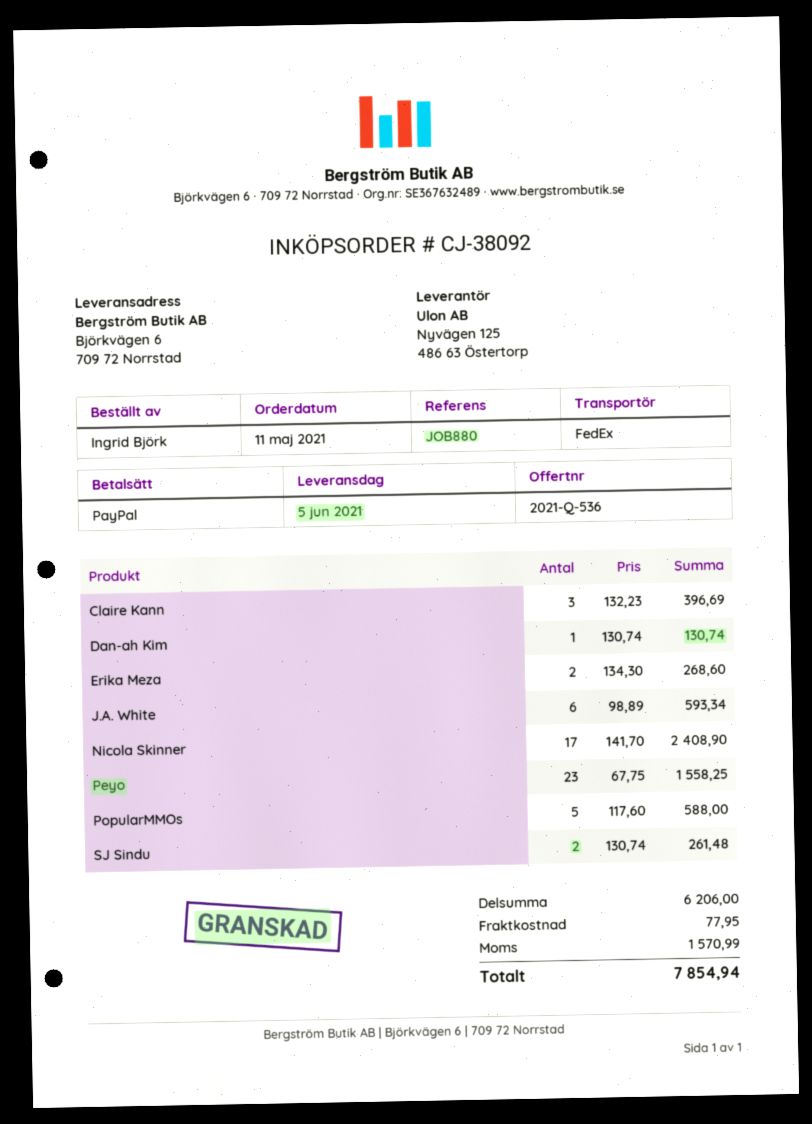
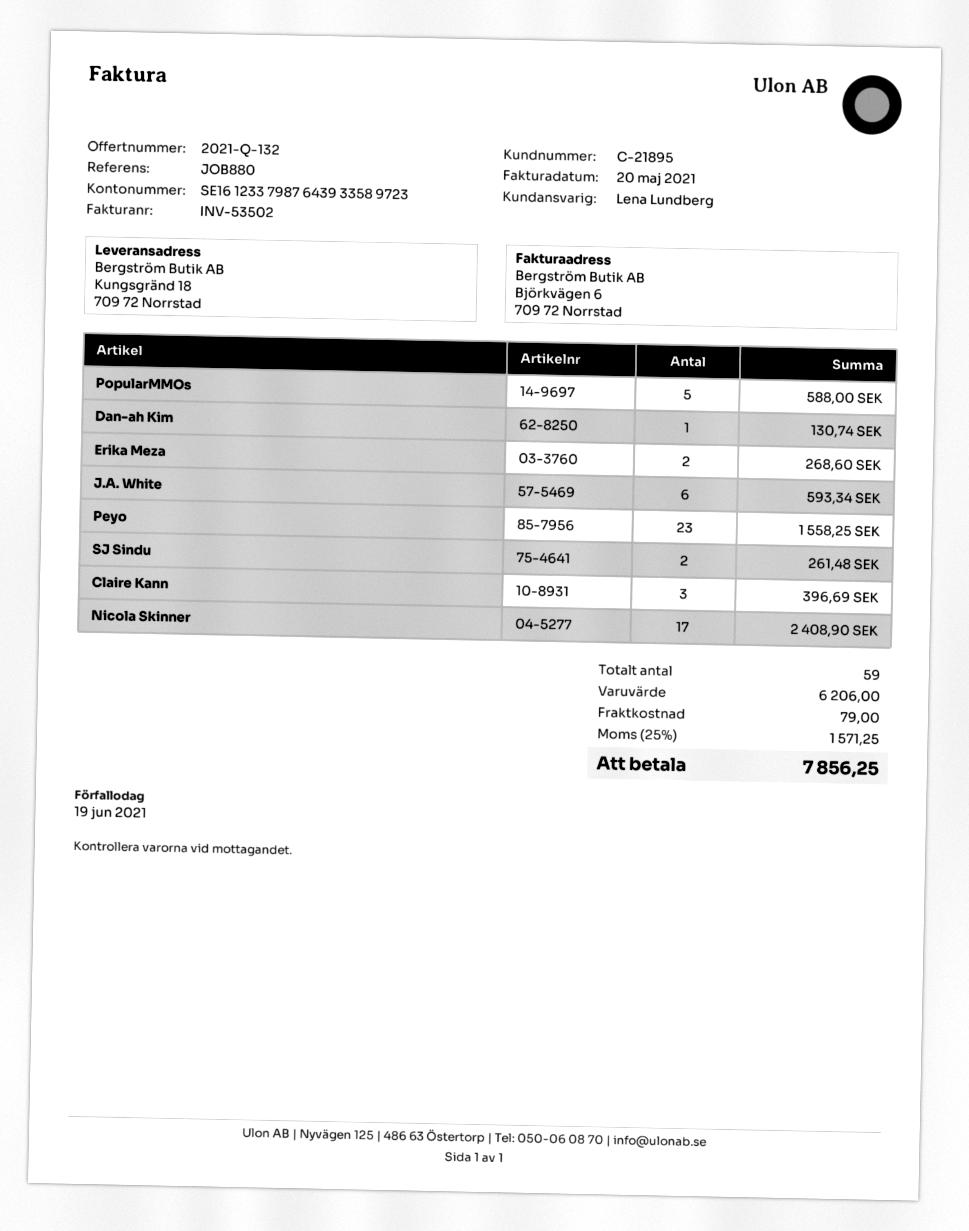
quote number: 2021-Q-536 -> 2021-Q-132
ship to: Björkvägen 6, 709 72 Norrstad -> Kungsgränd 18, 709 72 Norrstad
shipping: 77.95 -> 79.00
tax: 1570.99 -> 1571.25
total: 7854.94 -> 7856.25

